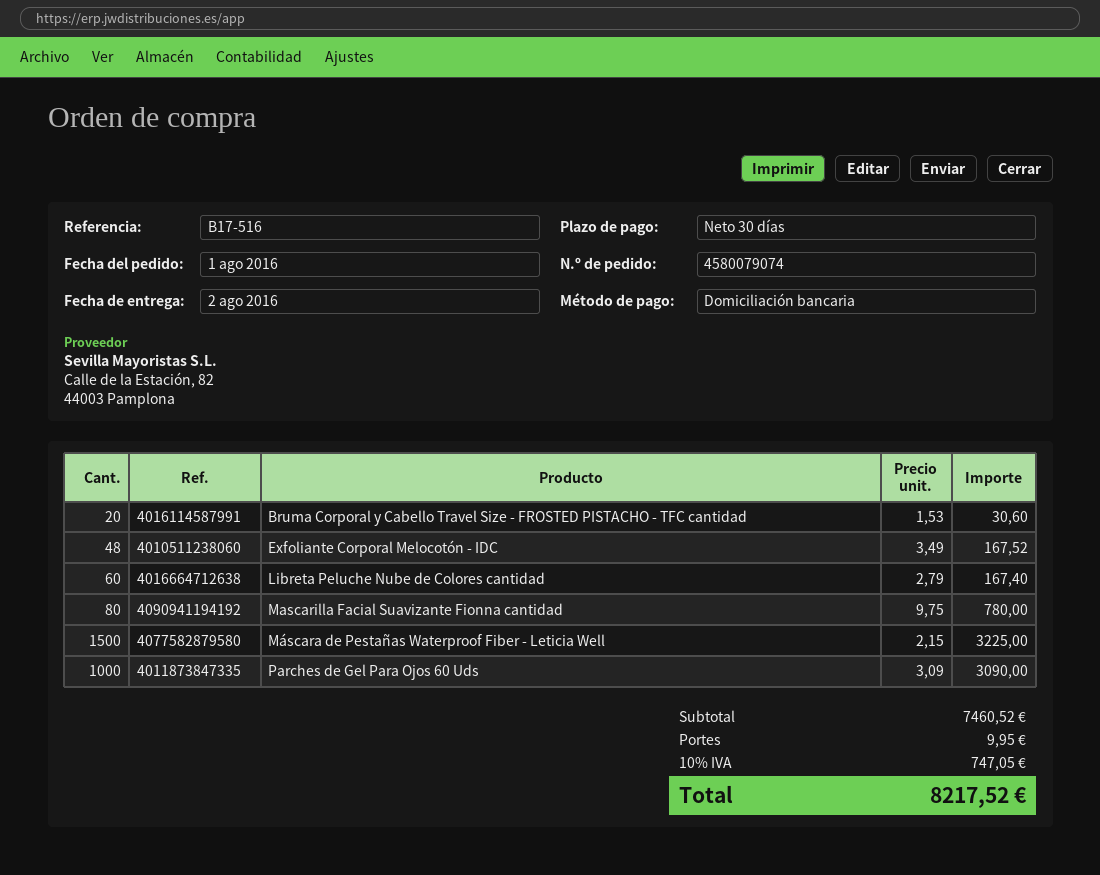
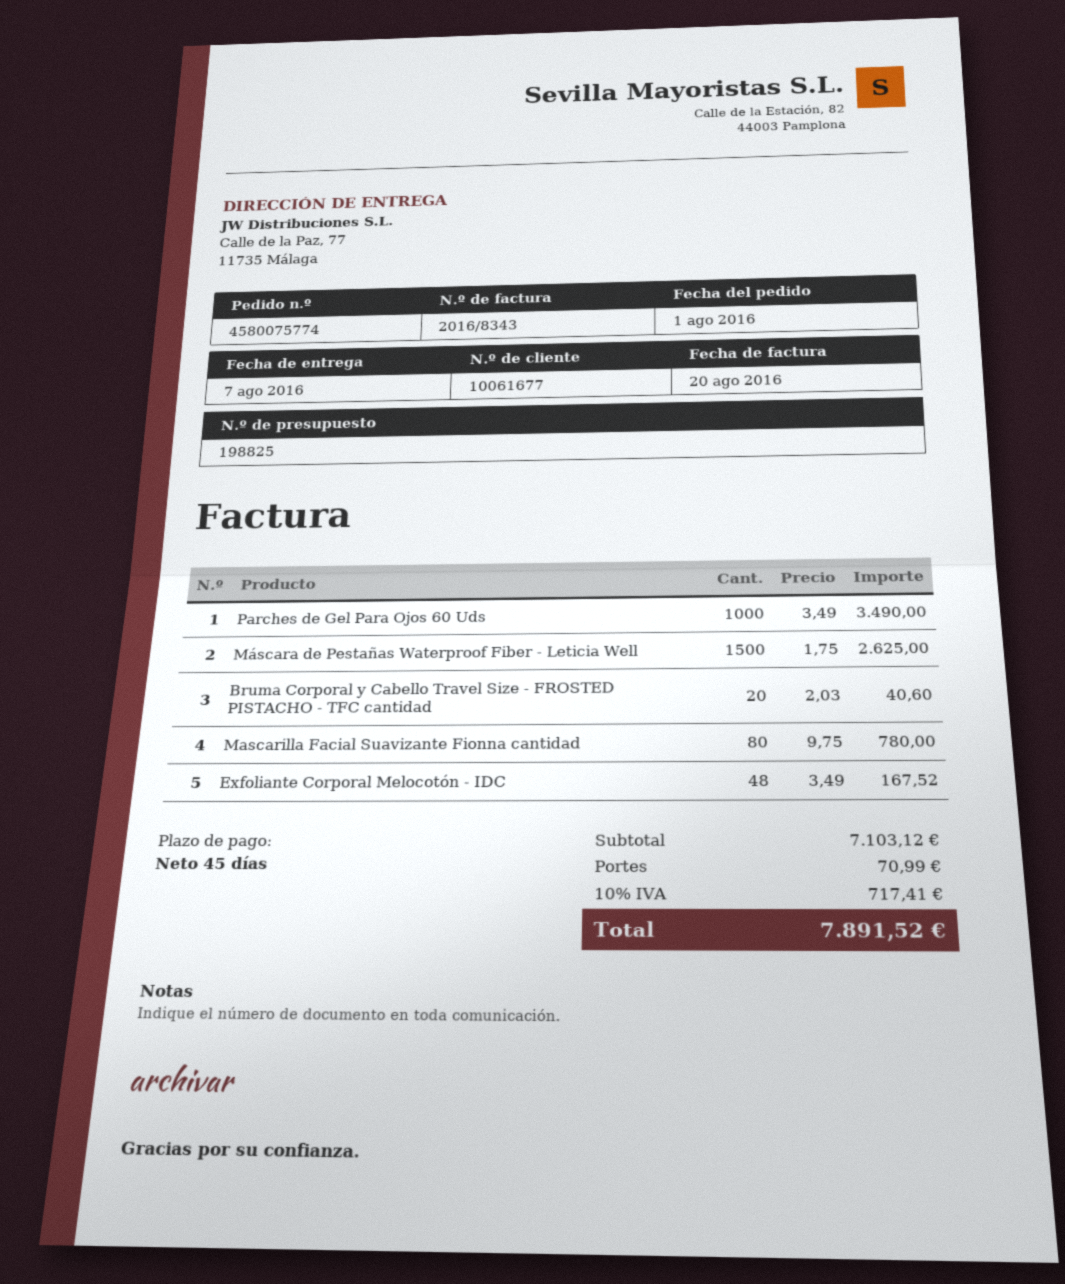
order number: 4580079074 -> 4580075774
delivery date: 2016-08-02 -> 2016-08-07
payment terms: 30 days -> 45 days
Bruma Corporal y Cabello Travel Size - FROSTED PISTACHO - TFC cantidad: 20 x 1.53 = 30.60 -> 20 x 2.03 = 40.60
Libreta Peluche Nube de Colores cantidad: 60 x 2.79 = 167.40 -> none
Máscara de Pestañas Waterproof Fiber - Leticia Well: 1500 x 2.15 = 3225.00 -> 1500 x 1.75 = 2625.00
Parches de Gel Para Ojos 60 Uds: 1000 x 3.09 = 3090.00 -> 1000 x 3.49 = 3490.00
subtotal: 7460.52 -> 7103.12
shipping: 9.95 -> 70.99
tax: 10% = 747.05 -> 10% = 717.41
total: 8217.52 -> 7891.52

